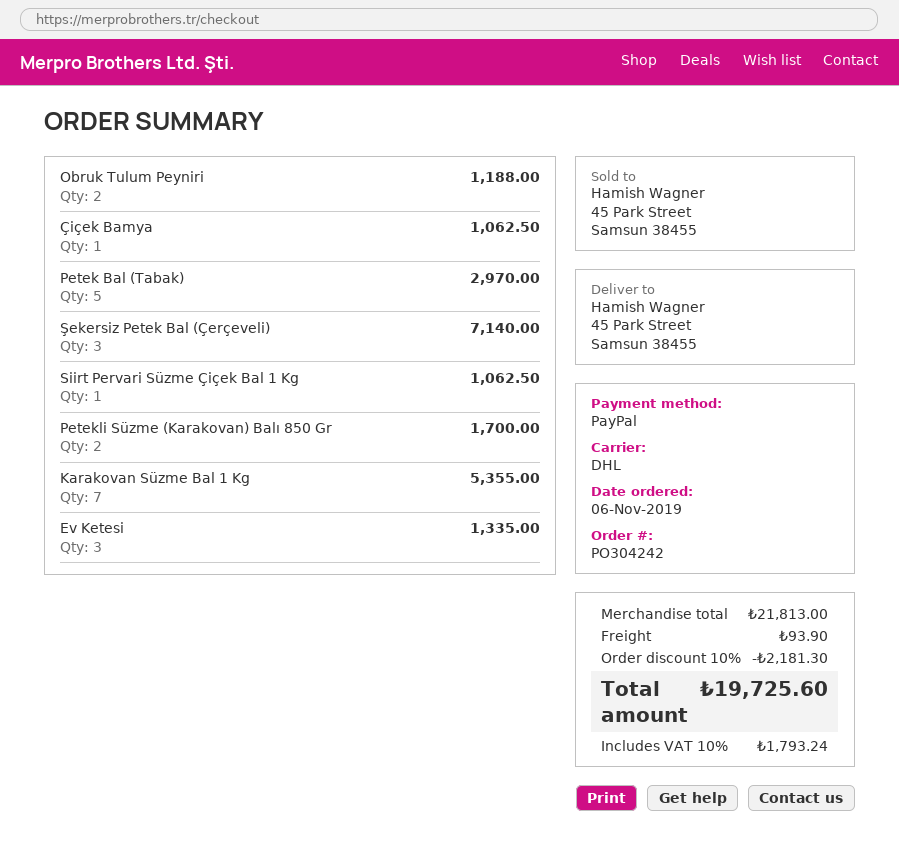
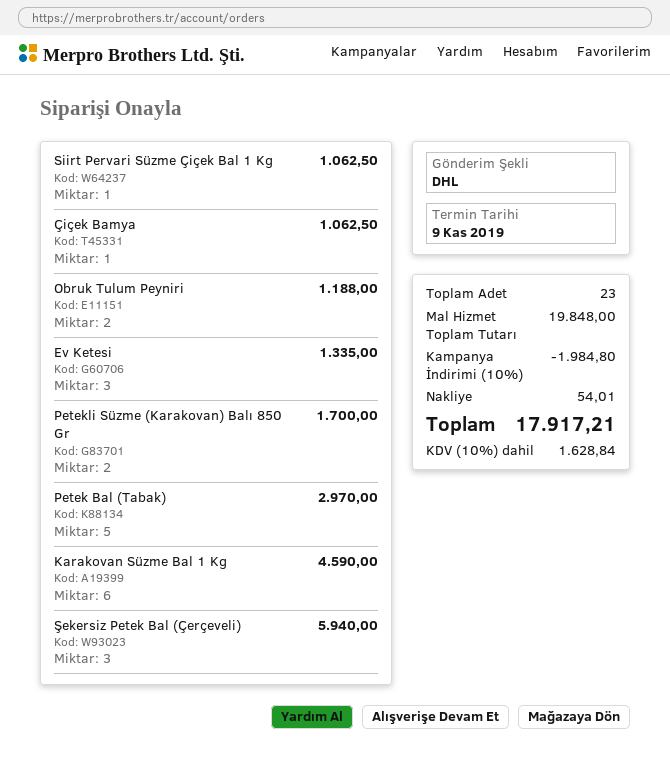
Şekersiz Petek Bal (Çerçeveli): 3 for 7140.00 -> 3 for 5940.00
Karakovan Süzme Bal 1 Kg: 7 for 5355.00 -> 6 for 4590.00
subtotal: 21813.00 -> 19848.00
discount: 10% = 2181.30 -> 10% = 1984.80
shipping: 93.90 -> 54.01
tax: 10% = 1793.24 -> 10% = 1628.84
total: 19725.60 -> 17917.21

